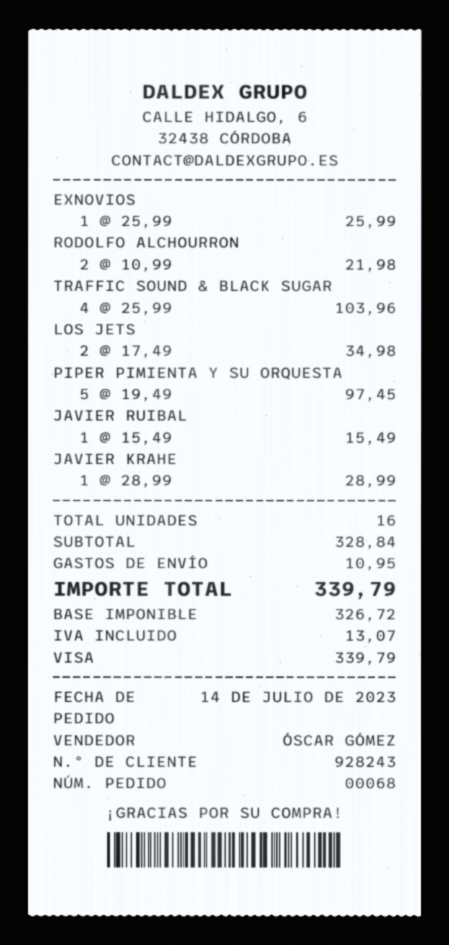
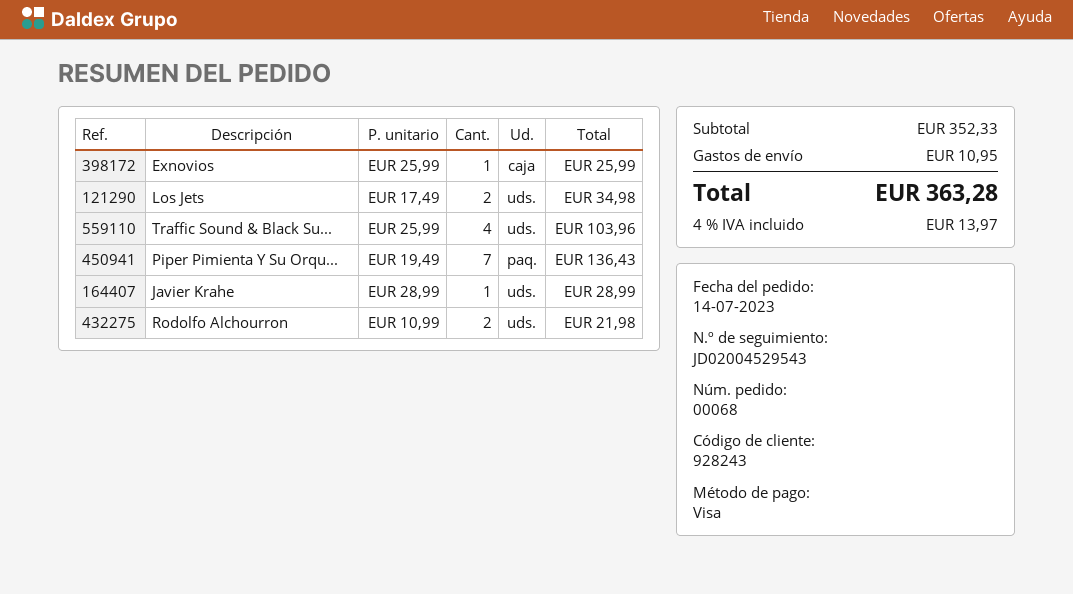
PIPER PIMIENTA Y SU ORQUESTA: 5 x 19.49 = 97.45 -> 7 x 19.49 = 136.43
JAVIER RUIBAL: 1 x 15.49 = 15.49 -> none
subtotal: 328.84 -> 352.33
tax: 13.07 -> 13.97
total: 339.79 -> 363.28

